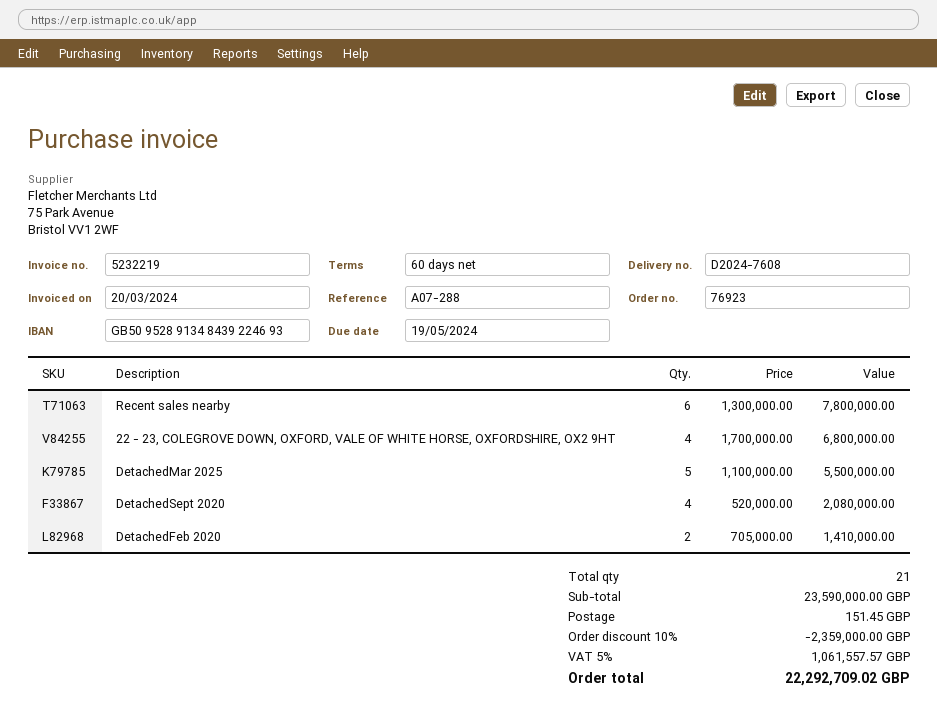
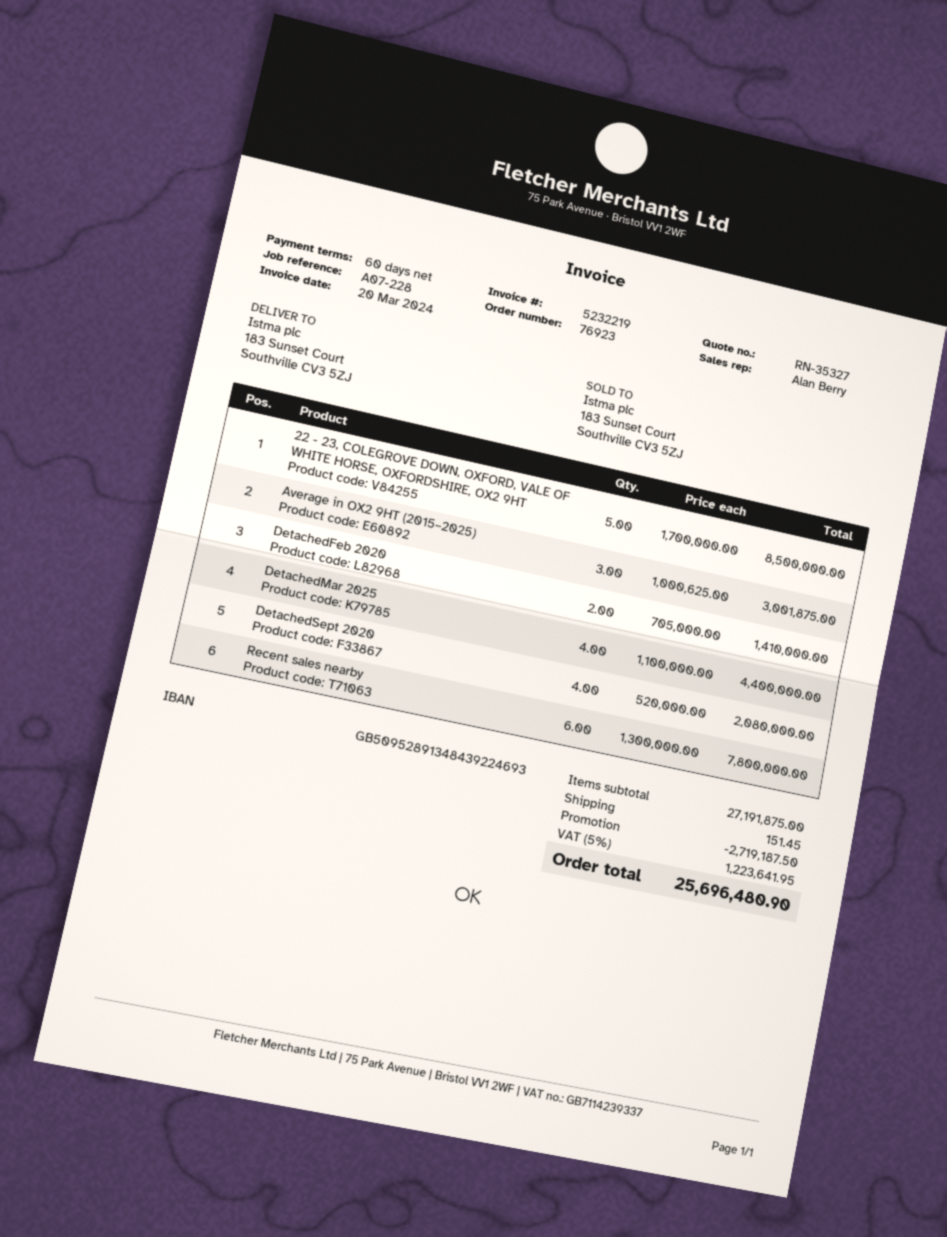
reference: A07-288 -> A07-228
22 - 23, COLEGROVE DOWN, OXFORD, VALE OF WHITE HORSE, OXFORDSHIRE, OX2 9HT: 4 x 1700000.00 = 6800000.00 -> 5 x 1700000.00 = 8500000.00
DetachedMar 2025: 5 x 1100000.00 = 5500000.00 -> 4 x 1100000.00 = 4400000.00
Average in OX2 9HT (2015–2025): none -> 3 x 1000625.00 = 3001875.00
subtotal: 23590000.00 -> 27191875.00
discount: 2359000.00 -> 2719187.50
tax: 5% = 1061557.57 -> 5% = 1223641.95
total: 22292709.02 -> 25696480.90

